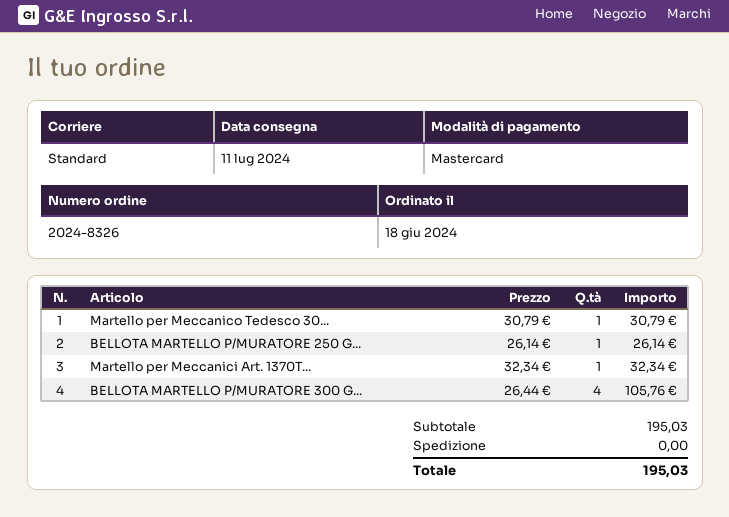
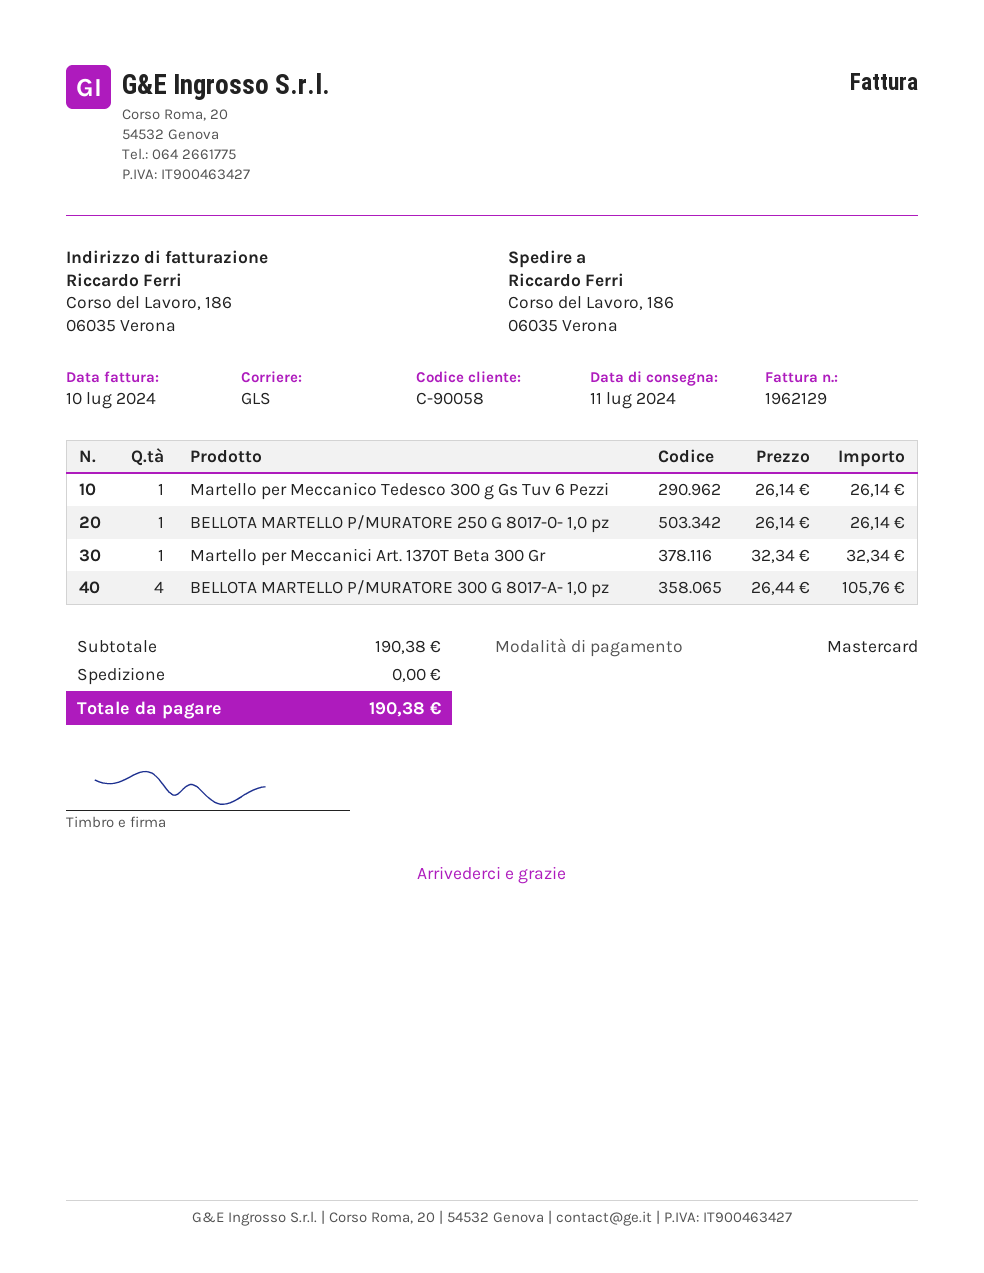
shipping method: standard -> GLS
Martello per Meccanico Tedesco 30...: 1 x 30.79 = 30.79 -> 1 x 26.14 = 26.14
subtotal: 195.03 -> 190.38
total: 195.03 -> 190.38

